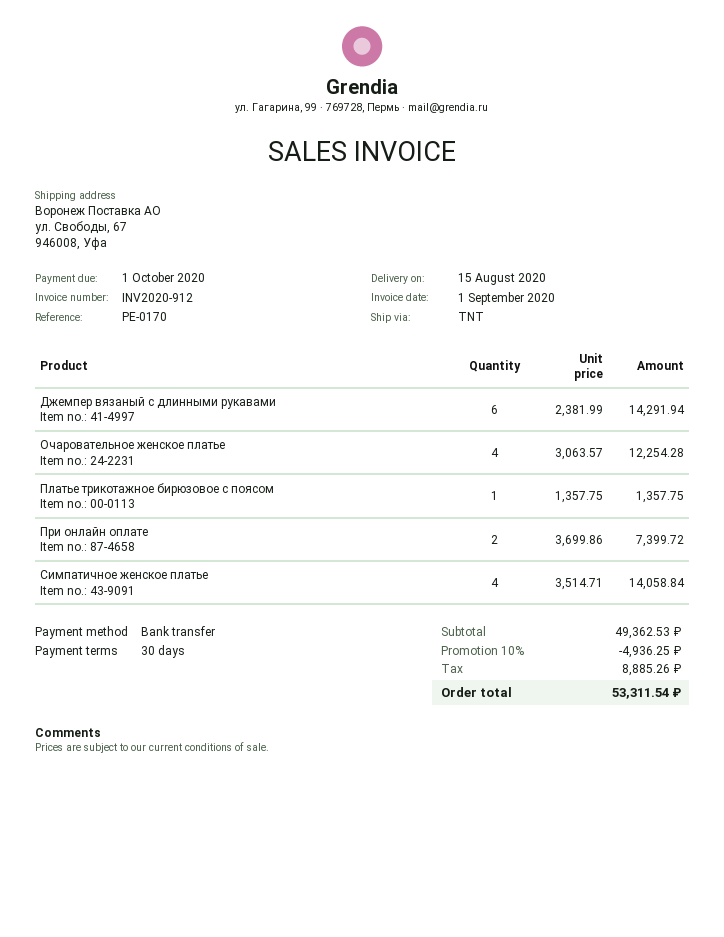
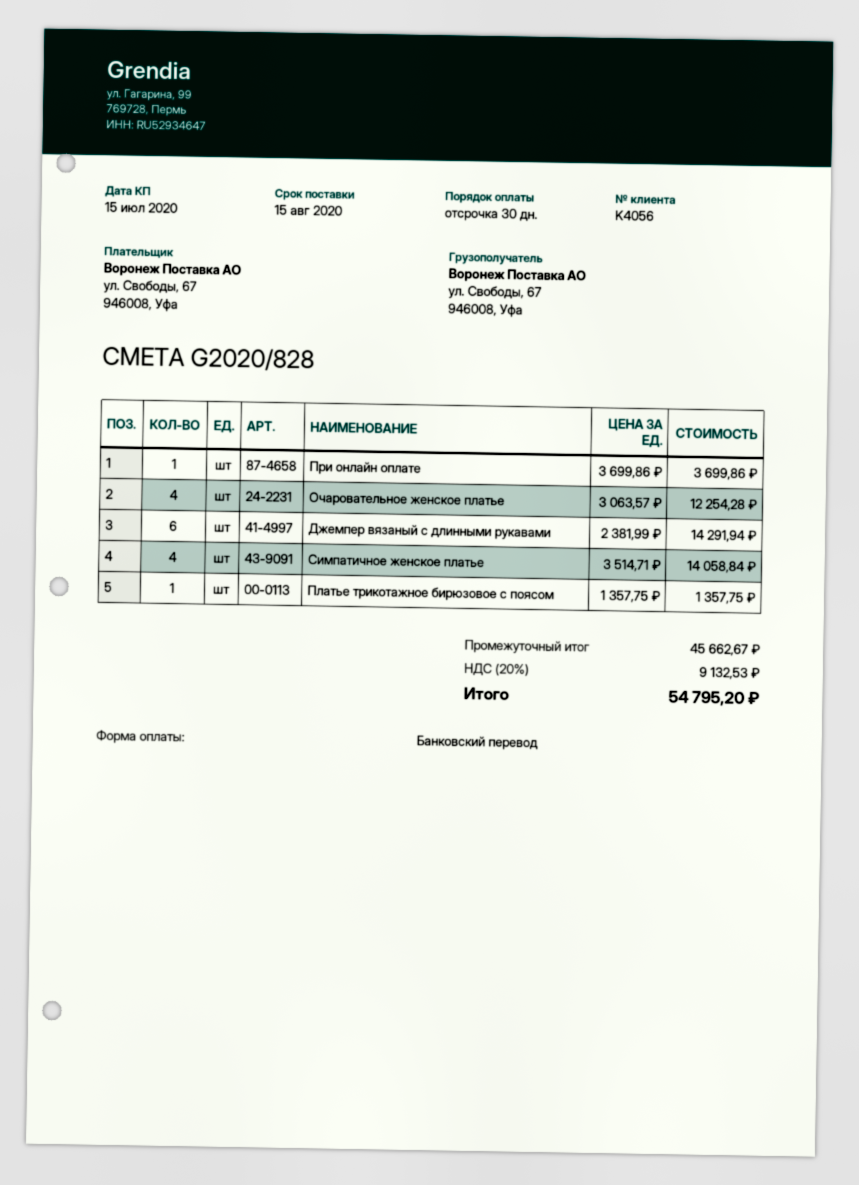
При онлайн оплате: 2 x 3699.86 = 7399.72 -> 1 x 3699.86 = 3699.86
subtotal: 49362.53 -> 45662.67
discount: 10% = 4936.25 -> none
tax: 8885.26 -> 9132.53
total: 53311.54 -> 54795.20

